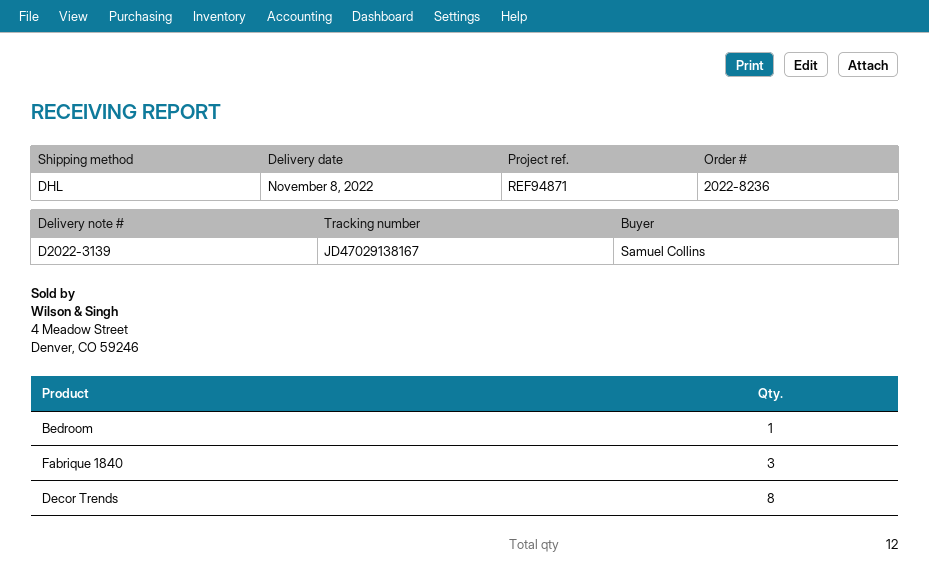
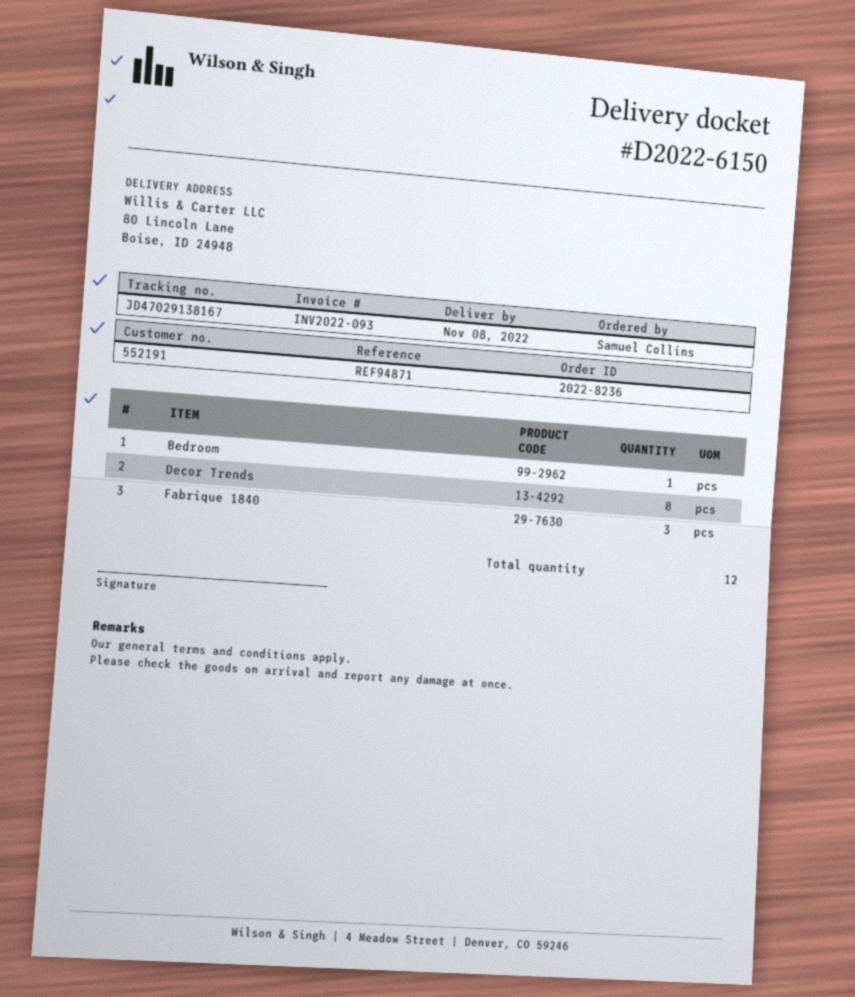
delivery note number: D2022-3139 -> D2022-6150

